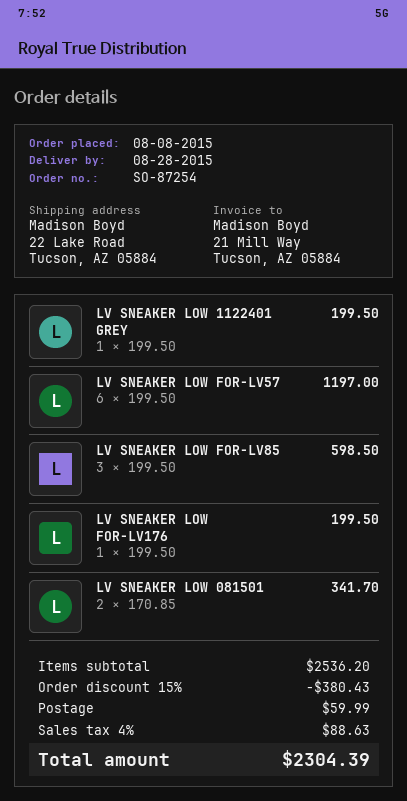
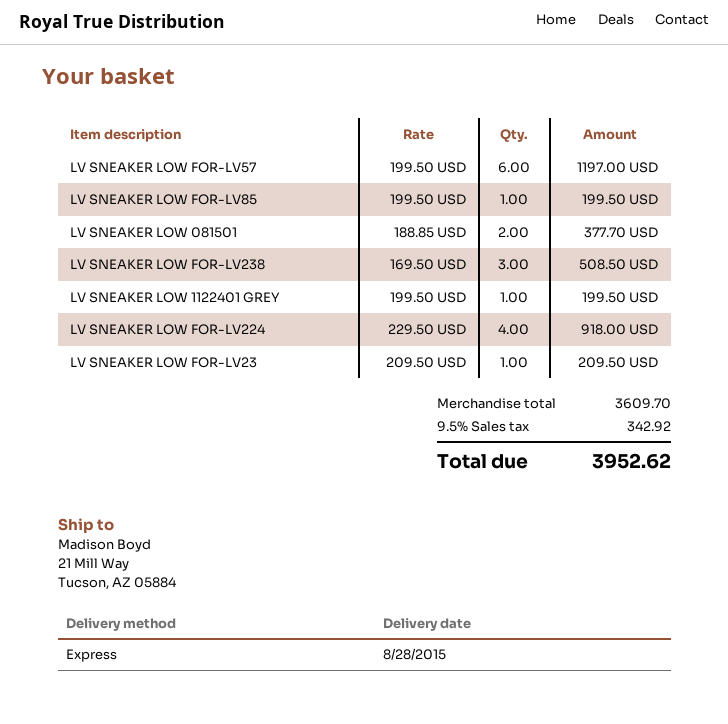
ship to: 22 Lake Road, Tucson, AZ 05884 -> 21 Mill Way, Tucson, AZ 05884
LV SNEAKER LOW FOR-LV85: 3 x 199.50 = 598.50 -> 1 x 199.50 = 199.50
LV SNEAKER LOW FOR-LV176: 1 x 199.50 = 199.50 -> none
LV SNEAKER LOW 081501: 2 x 170.85 = 341.70 -> 2 x 188.85 = 377.70
LV SNEAKER LOW FOR-LV238: none -> 3 x 169.50 = 508.50
LV SNEAKER LOW FOR-LV224: none -> 4 x 229.50 = 918.00
LV SNEAKER LOW FOR-LV23: none -> 1 x 209.50 = 209.50
subtotal: 2536.20 -> 3609.70
discount: 15% = 380.43 -> none
shipping: 59.99 -> none
tax: 4% = 88.63 -> 9.5% = 342.92
total: 2304.39 -> 3952.62

